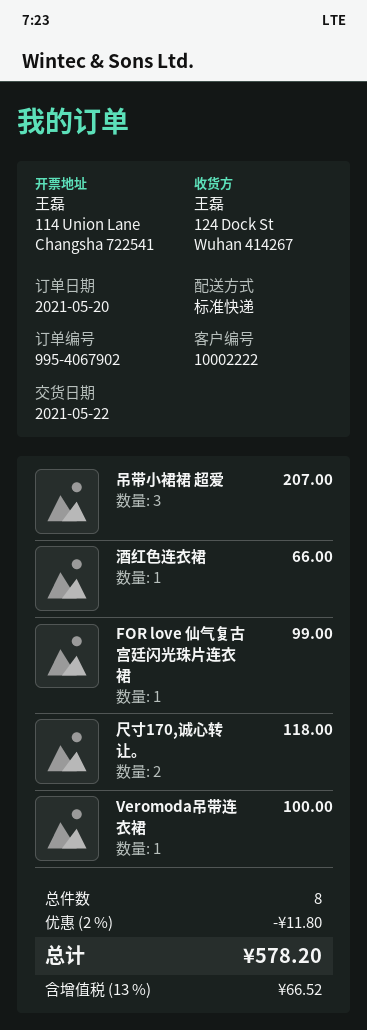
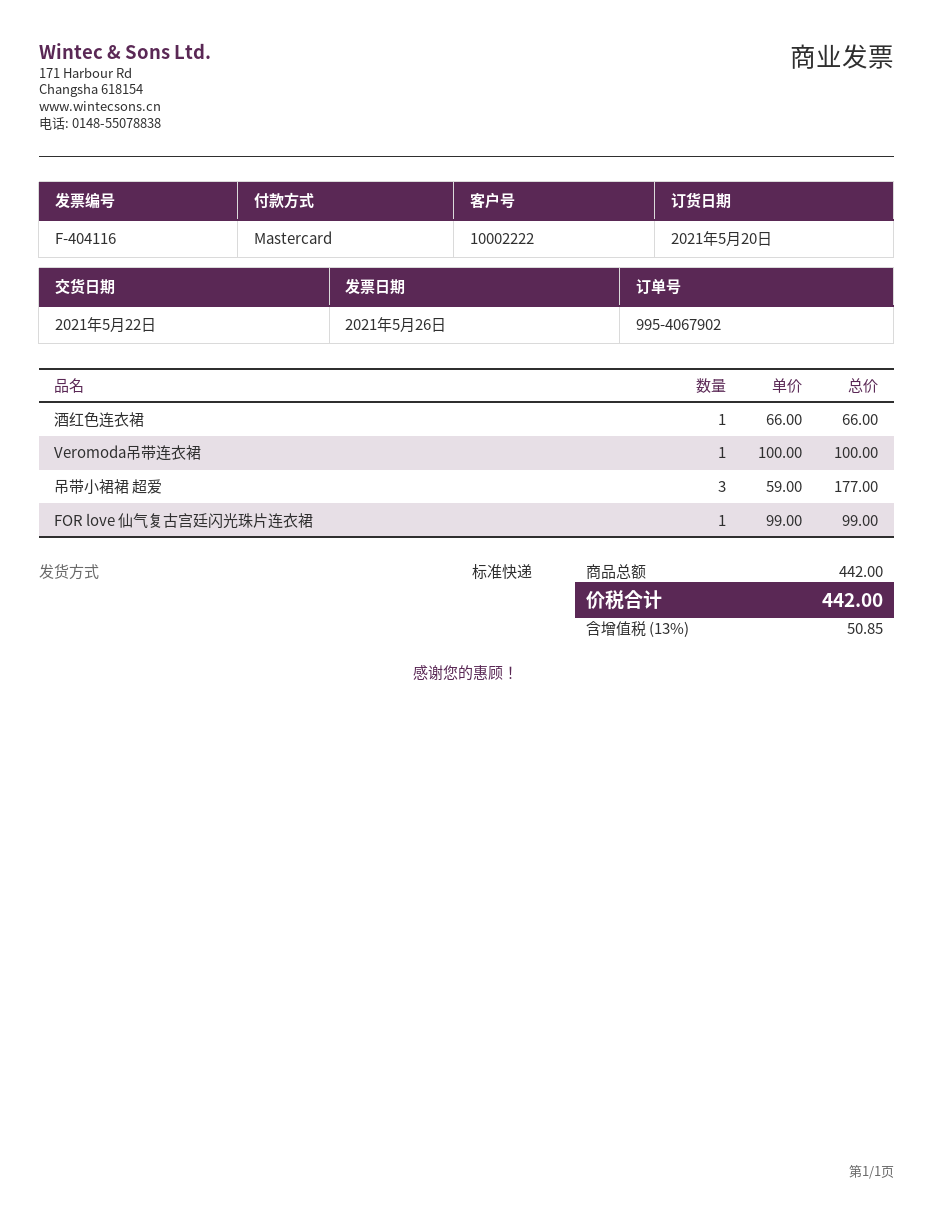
吊带小裙裙 超爱: 3 for 207.00 -> 3 for 177.00
尺寸170,诚心转让。: 2 for 118.00 -> none
discount: 2% = 11.80 -> none
tax: 13% = 66.52 -> 13% = 50.85
total: 578.20 -> 442.00

